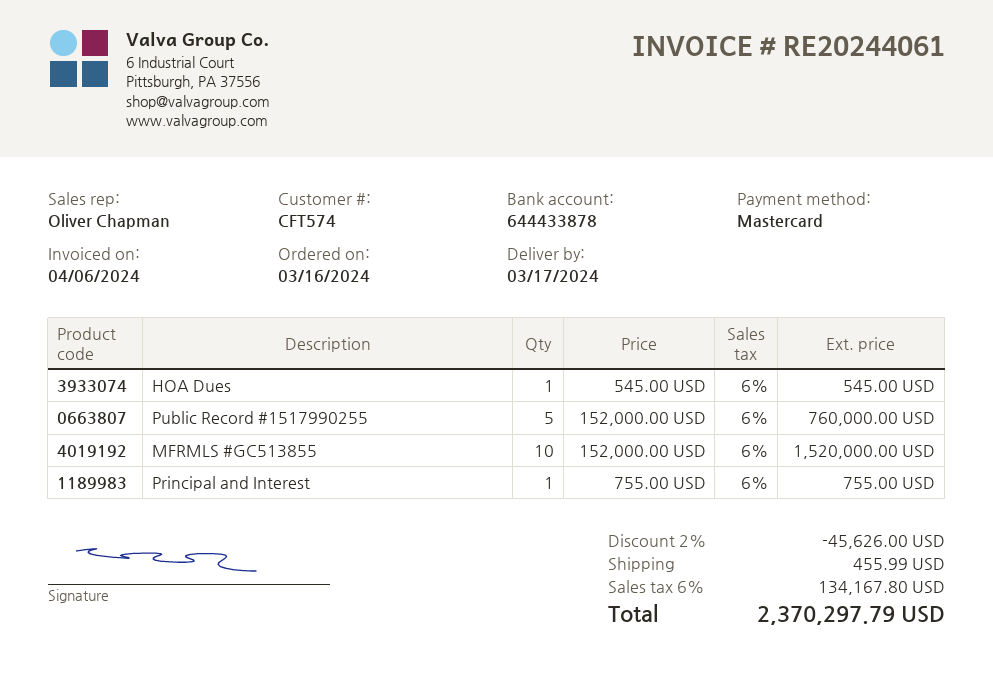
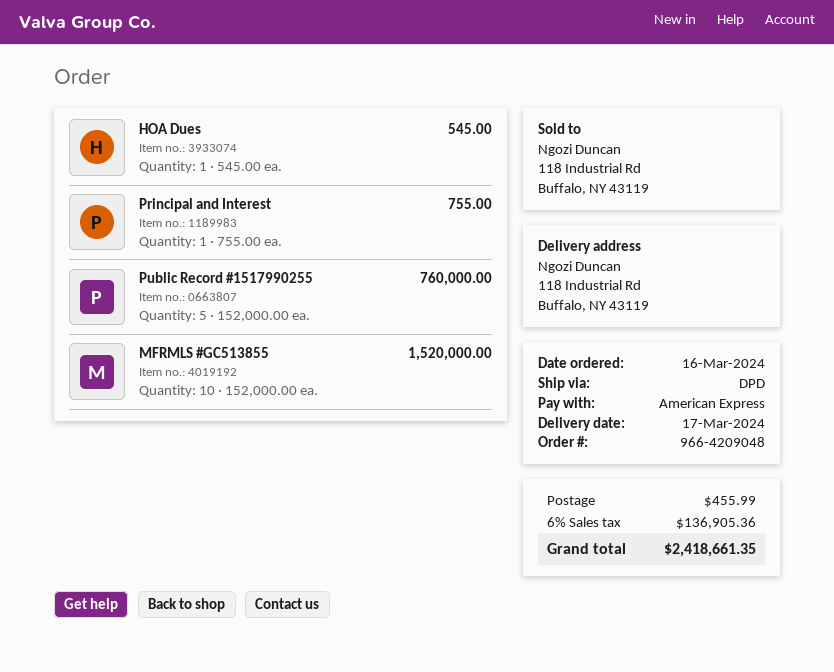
payment method: Mastercard -> American Express
discount: 2% = 45626.00 -> none
tax: 6% = 134167.80 -> 6% = 136905.36
total: 2370297.79 -> 2418661.35

